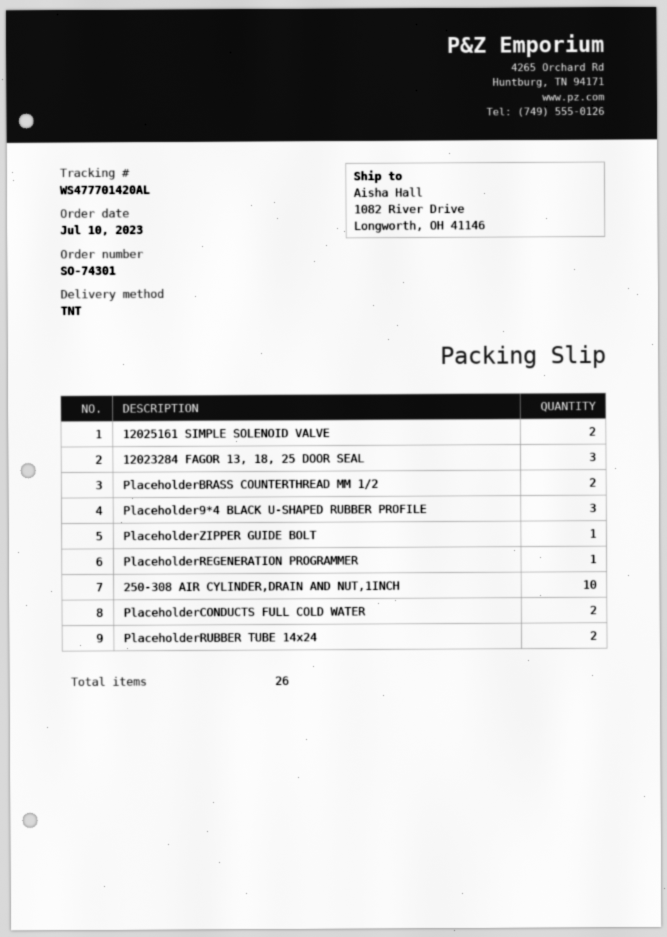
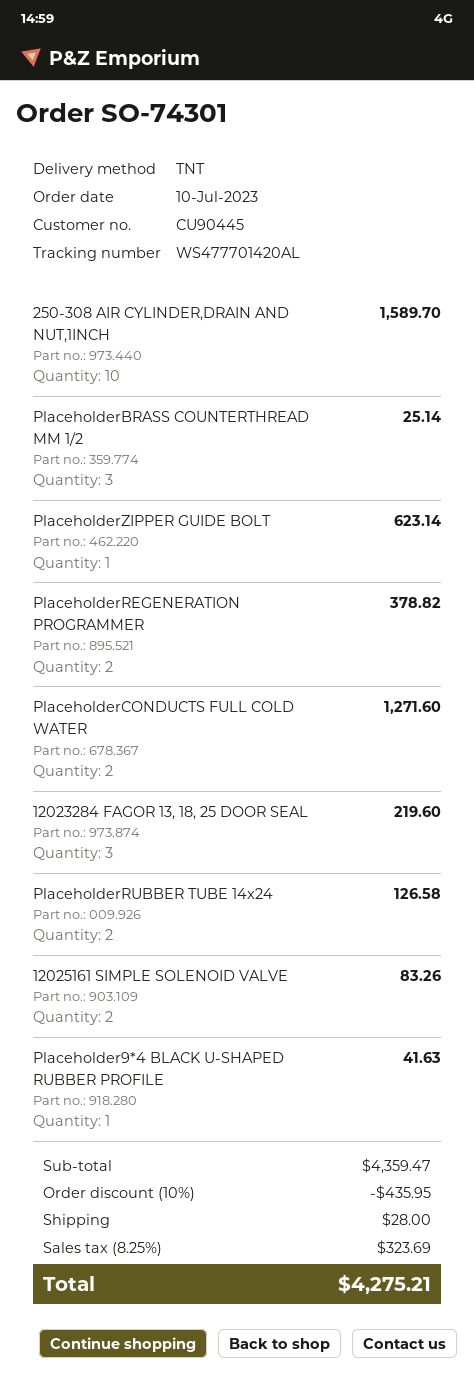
PlaceholderBRASS COUNTERTHREAD MM 1/2: 2 -> 3
Placeholder9*4 BLACK U-SHAPED RUBBER PROFILE: 3 -> 1
PlaceholderREGENERATION PROGRAMMER: 1 -> 2

